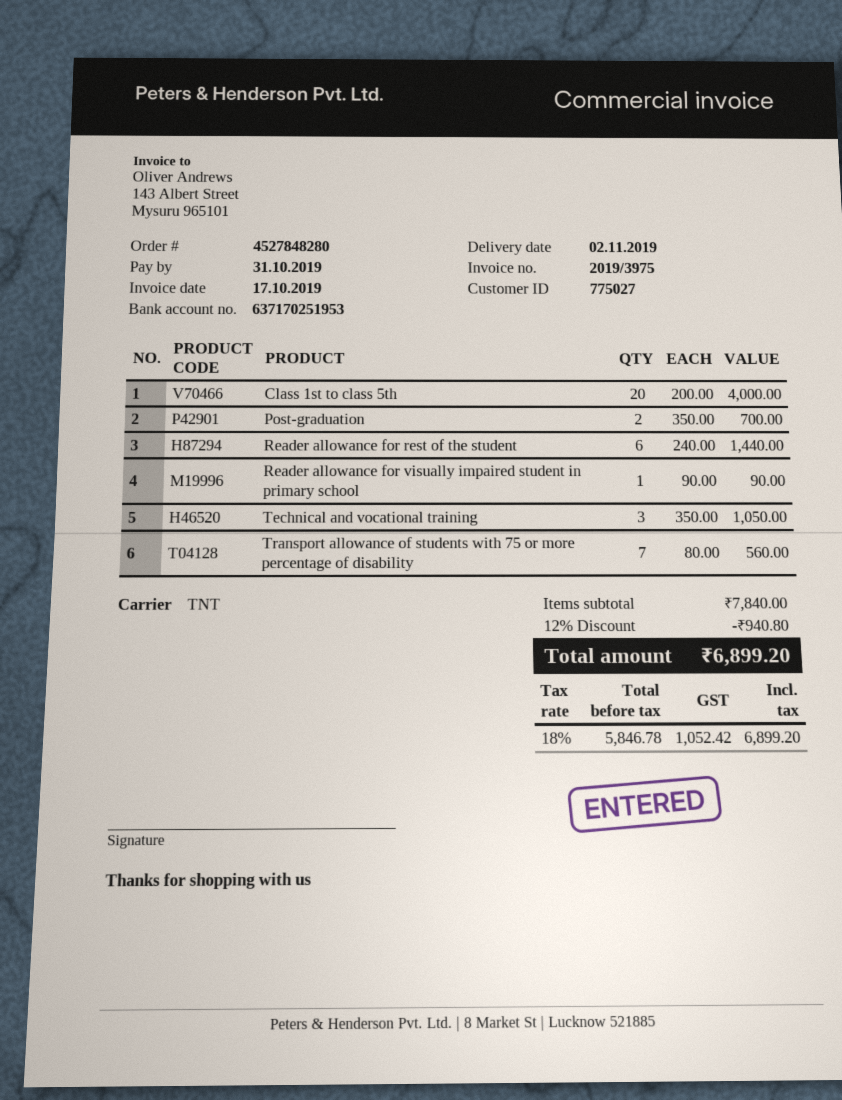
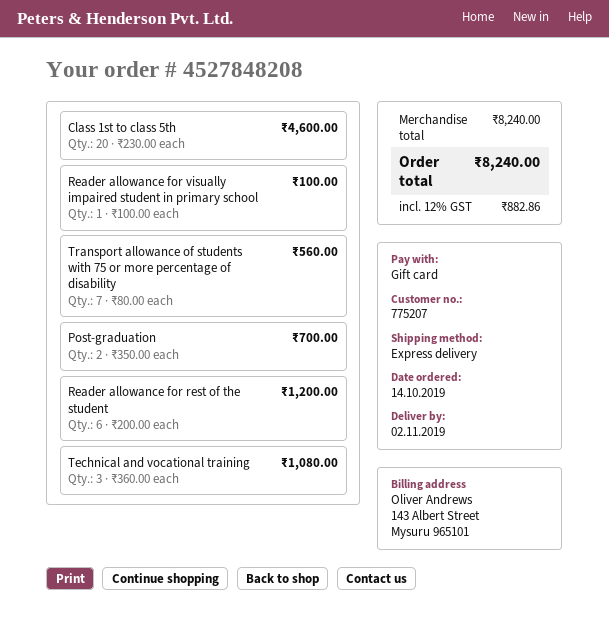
order number: 4527848280 -> 4527848208
customer number: 775027 -> 775207
shipping method: TNT -> express
Class 1st to class 5th: 20 x 200.00 = 4000.00 -> 20 x 230.00 = 4600.00
Reader allowance for rest of the student: 6 x 240.00 = 1440.00 -> 6 x 200.00 = 1200.00
Reader allowance for visually impaired student in primary school: 1 x 90.00 = 90.00 -> 1 x 100.00 = 100.00
Technical and vocational training: 3 x 350.00 = 1050.00 -> 3 x 360.00 = 1080.00
subtotal: 7840.00 -> 8240.00
discount: 12% = 940.80 -> none
tax: 18% = 1052.42 -> 12% = 882.86
total: 6899.20 -> 8240.00

